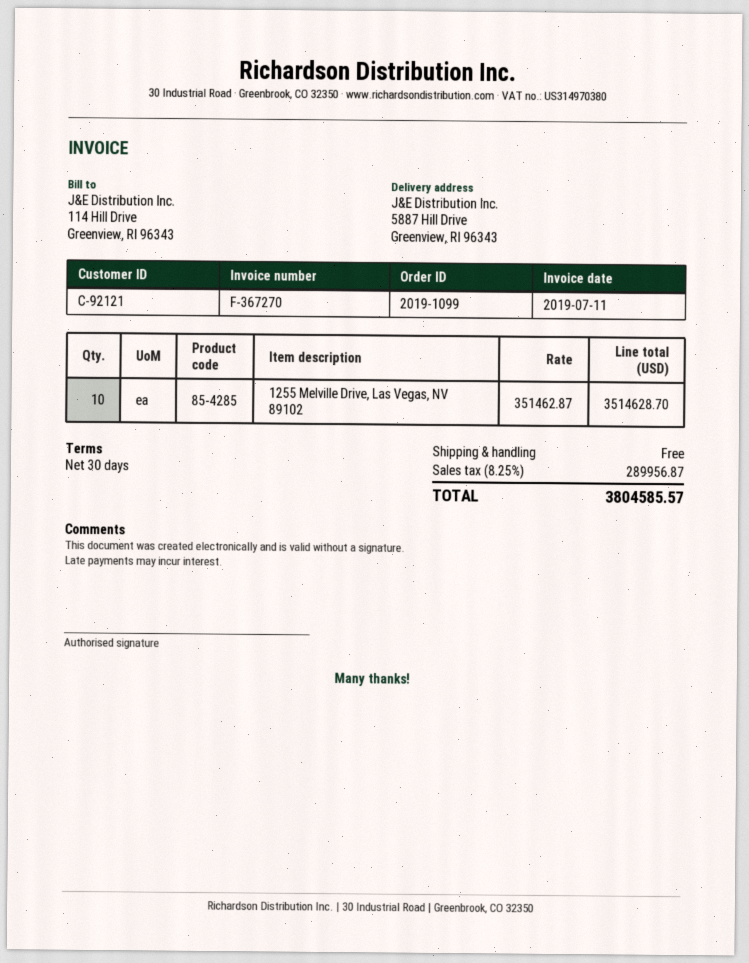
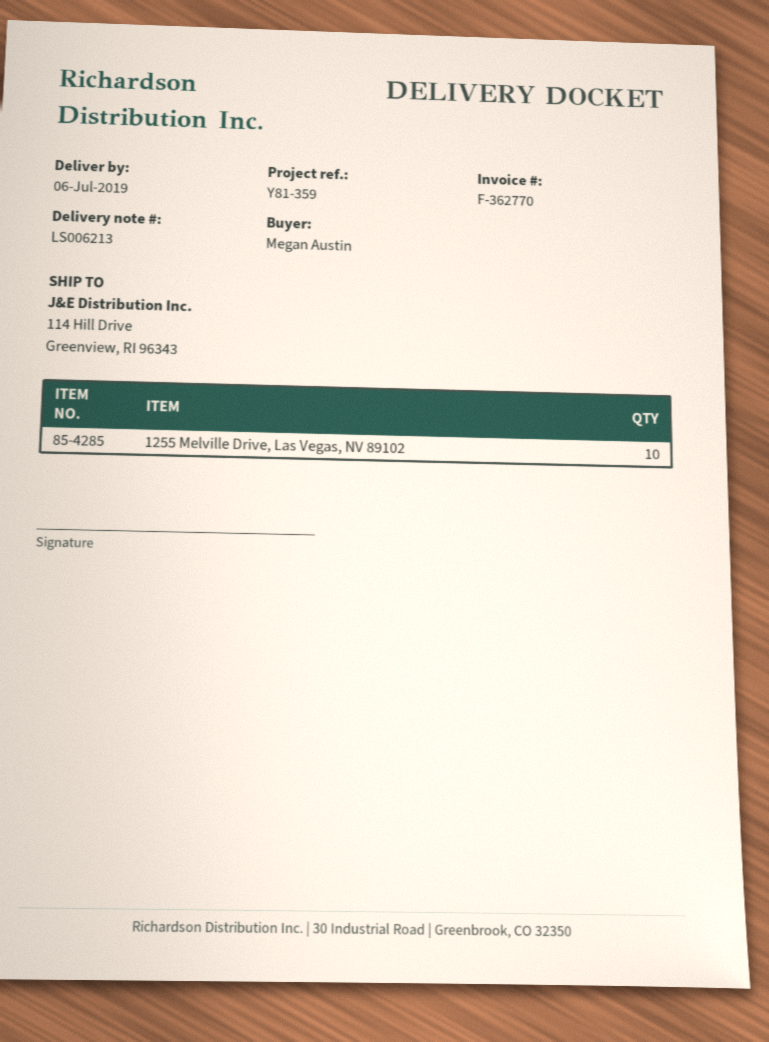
invoice number: F-367270 -> F-362770
ship to: 5887 Hill Drive, Greenview, RI 96343 -> 114 Hill Drive, Greenview, RI 96343

